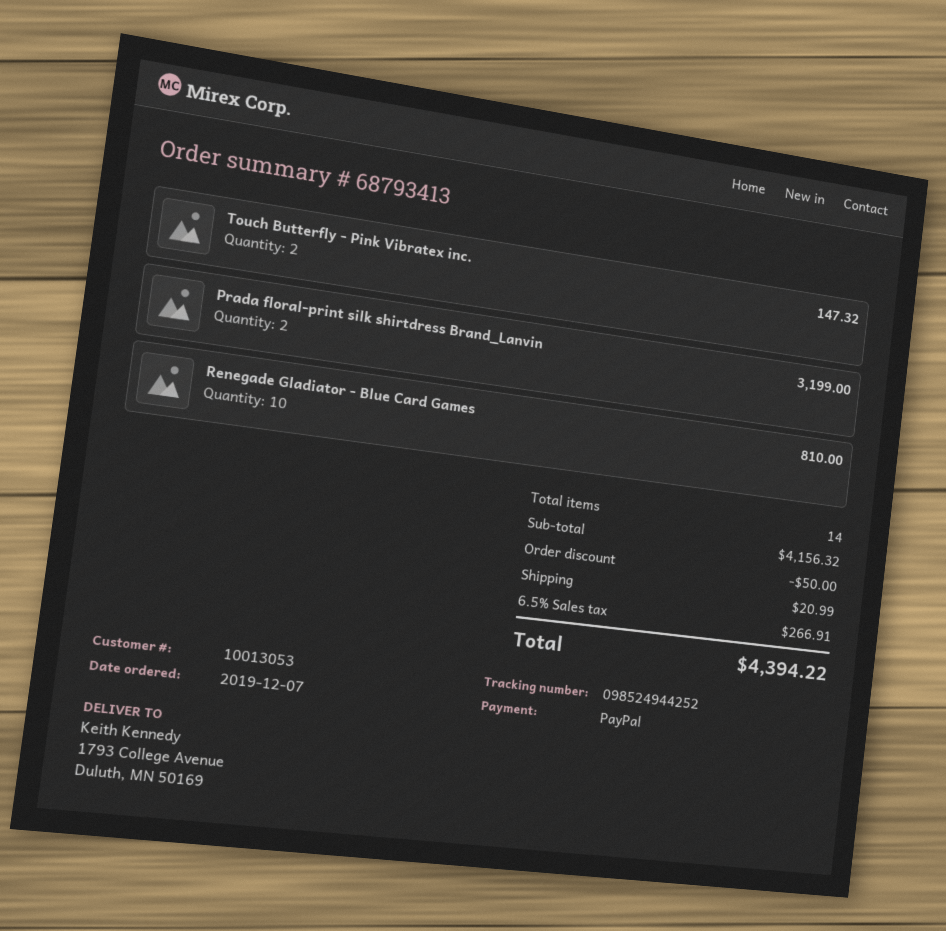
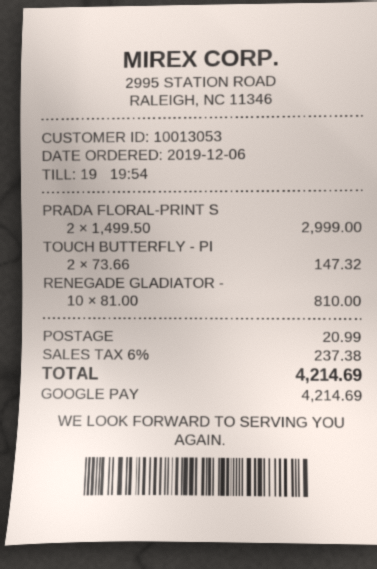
order date: 2019-12-07 -> 2019-12-06
payment method: PayPal -> Google Pay
Prada floral-print silk shirtdress Brand_Lanvin: 2 for 3199.00 -> 2 for 2999.00
discount: 50.00 -> none
tax: 6.5% = 266.91 -> 6% = 237.38
total: 4394.22 -> 4214.69

